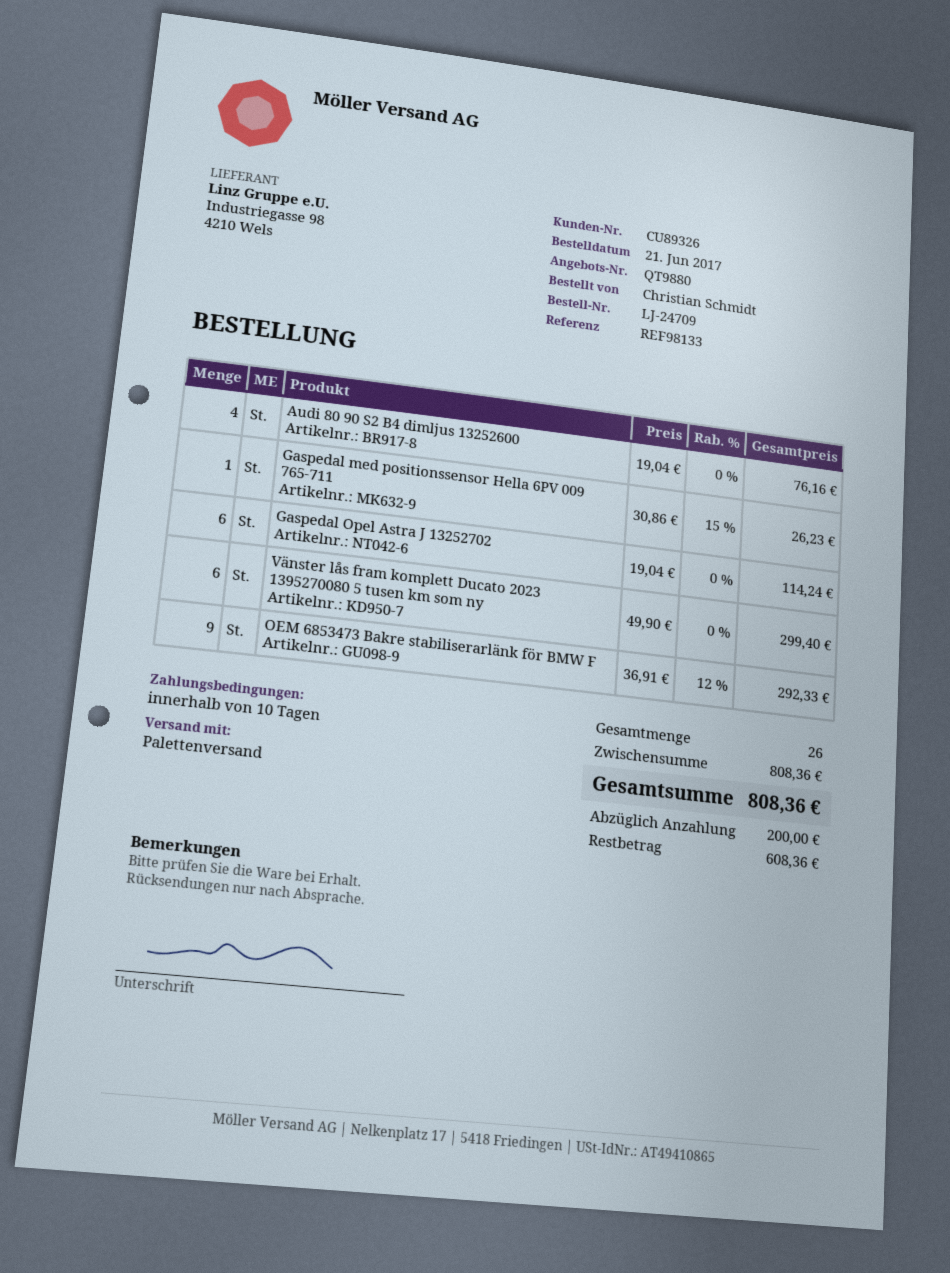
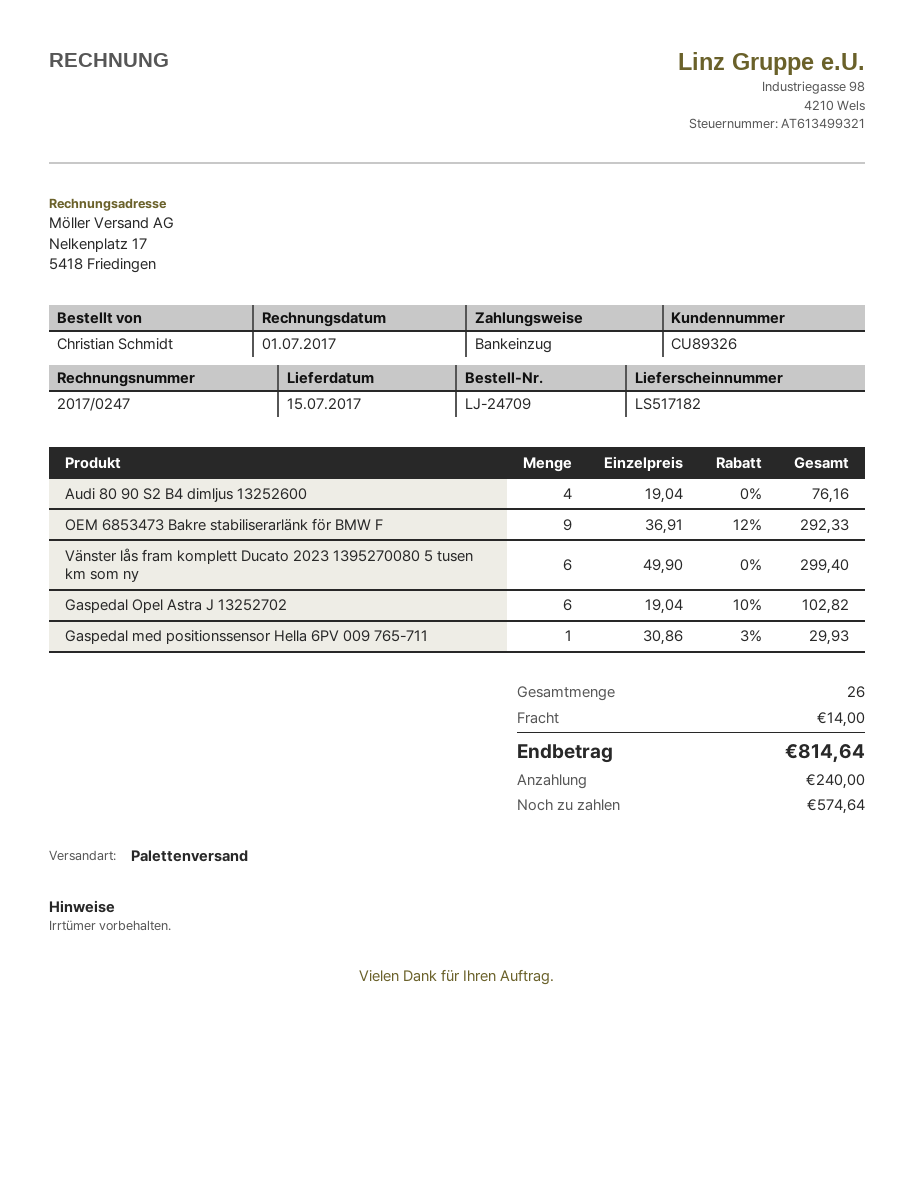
Gaspedal med positionssensor Hella 6PV 009 765-711: 1 x 30.86 - 15% = 26.23 -> 1 x 30.86 - 3% = 29.93
Gaspedal Opel Astra J 13252702: 6 x 19.04 = 114.24 -> 6 x 19.04 - 10% = 102.82
shipping: none -> 14.00
total: 808.36 -> 814.64
deposit: 200.00 -> 240.00
balance: 608.36 -> 574.64

